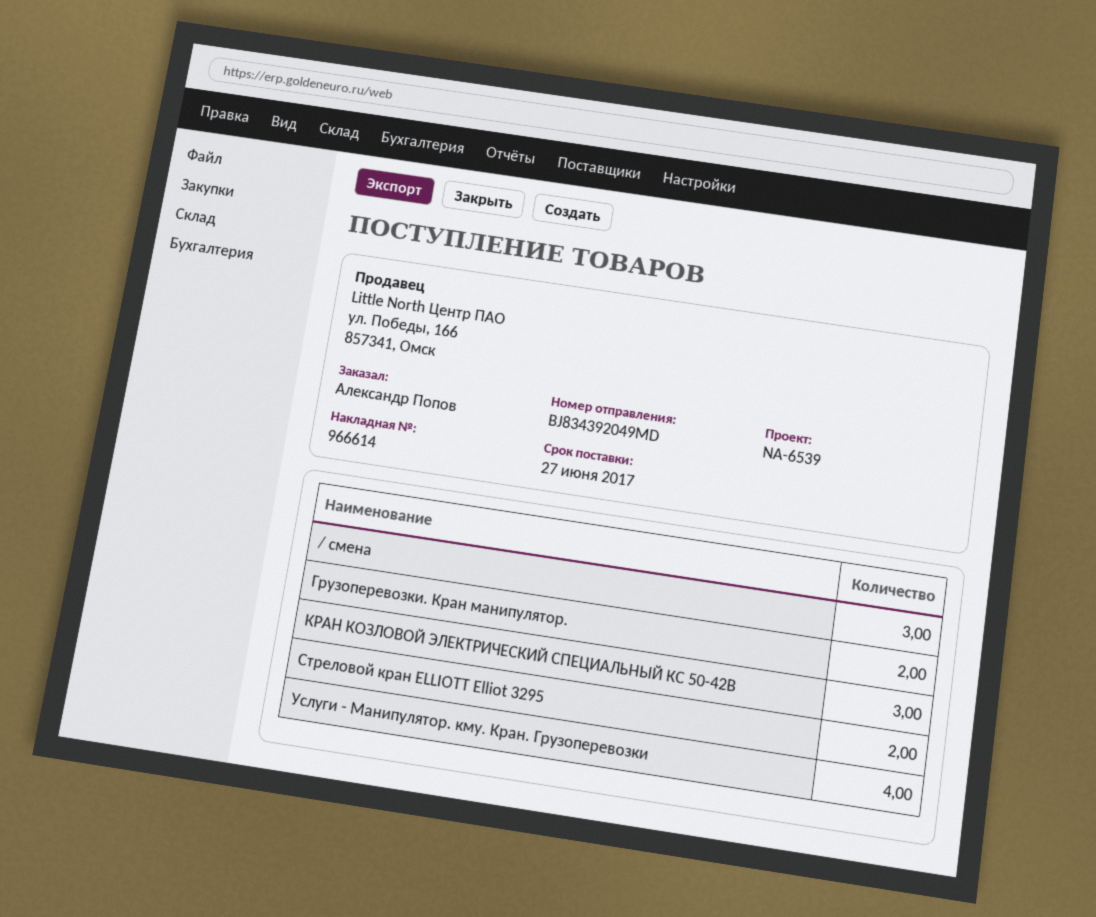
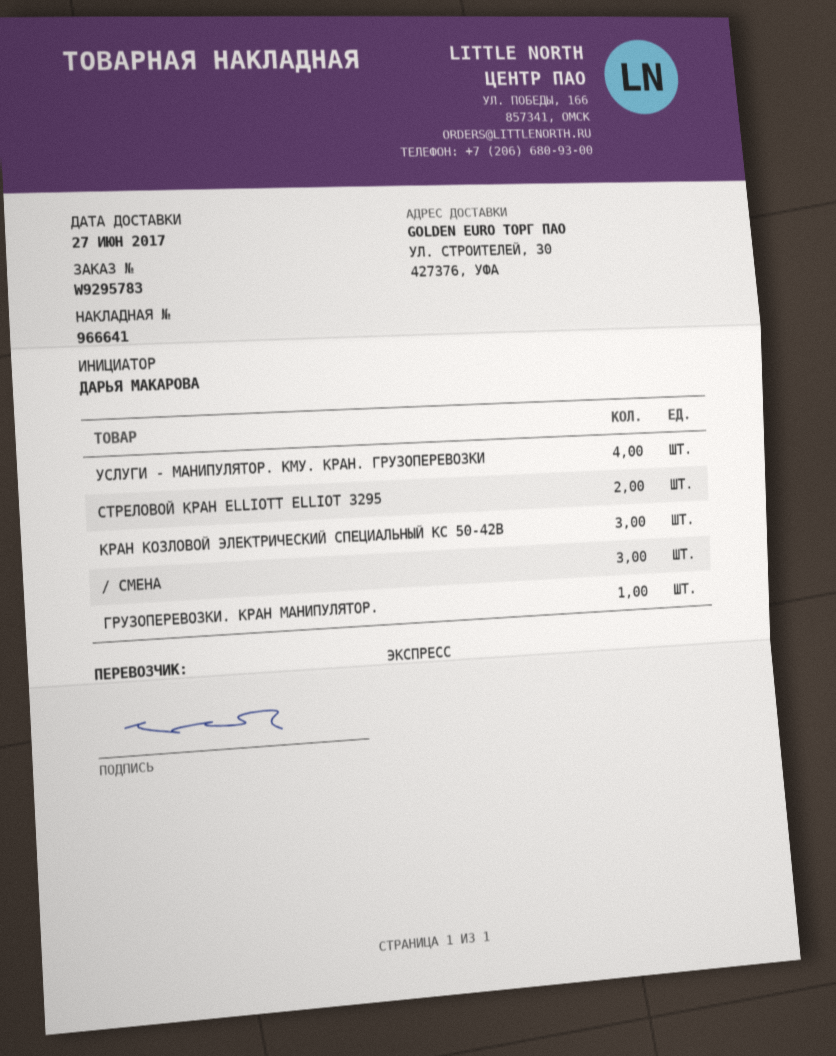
delivery note number: 966614 -> 966641
ordered by: Александр Попов -> ДАРЬЯ МАКАРОВА
Грузоперевозки. Кран манипулятор.: 2 -> 1

